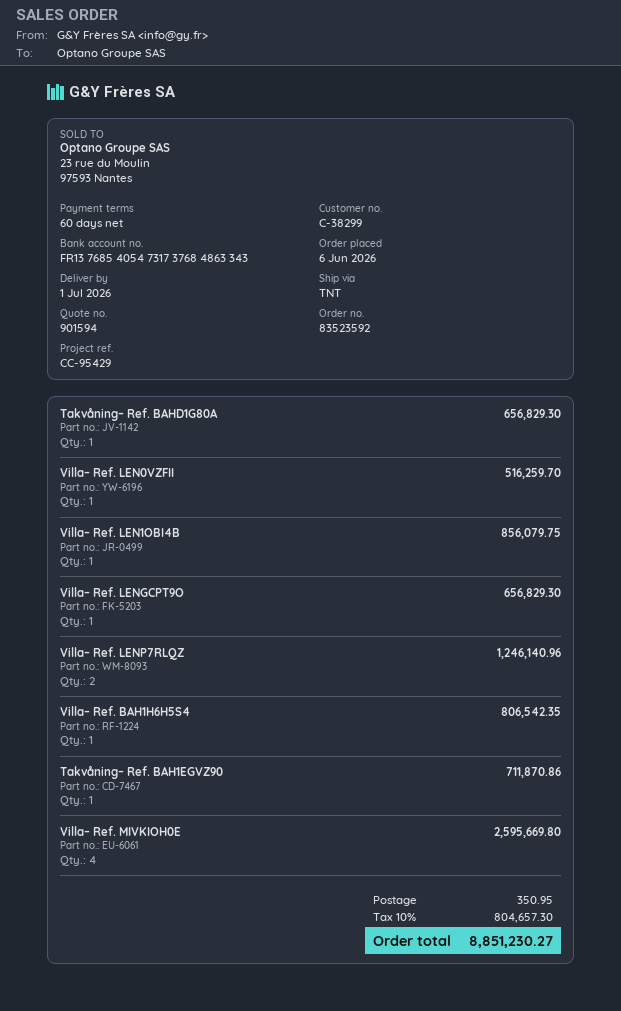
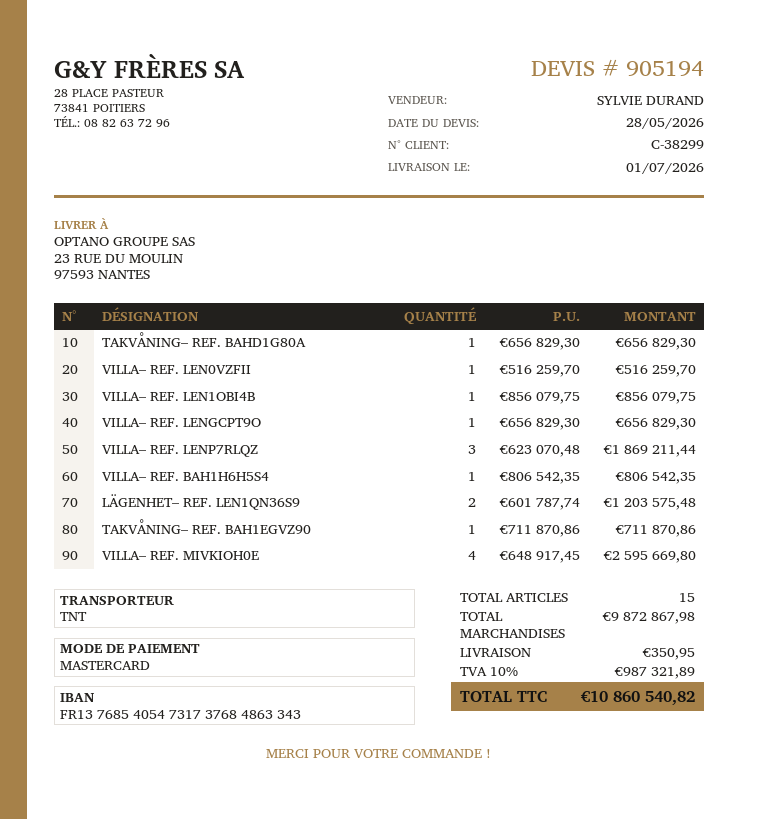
quote number: 901594 -> 905194
Villa– Ref. LENP7RLQZ: 2 for 1246140.96 -> 3 for 1869211.44
LÄGENHET– REF. LEN1QN36S9: none -> 2 for 1203575.48
tax: 10% = 804657.30 -> 10% = 987321.89
total: 8851230.27 -> 10860540.82

